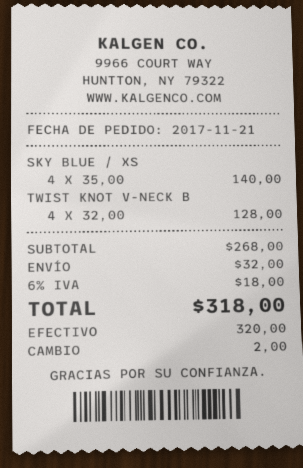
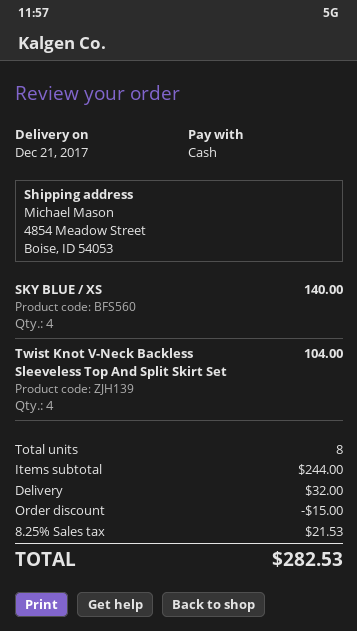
TWIST KNOT V-NECK B: 4 for 128.00 -> 4 for 104.00
subtotal: 268.00 -> 244.00
discount: none -> 15.00
tax: 6% = 18.00 -> 8.25% = 21.53
total: 318.00 -> 282.53

